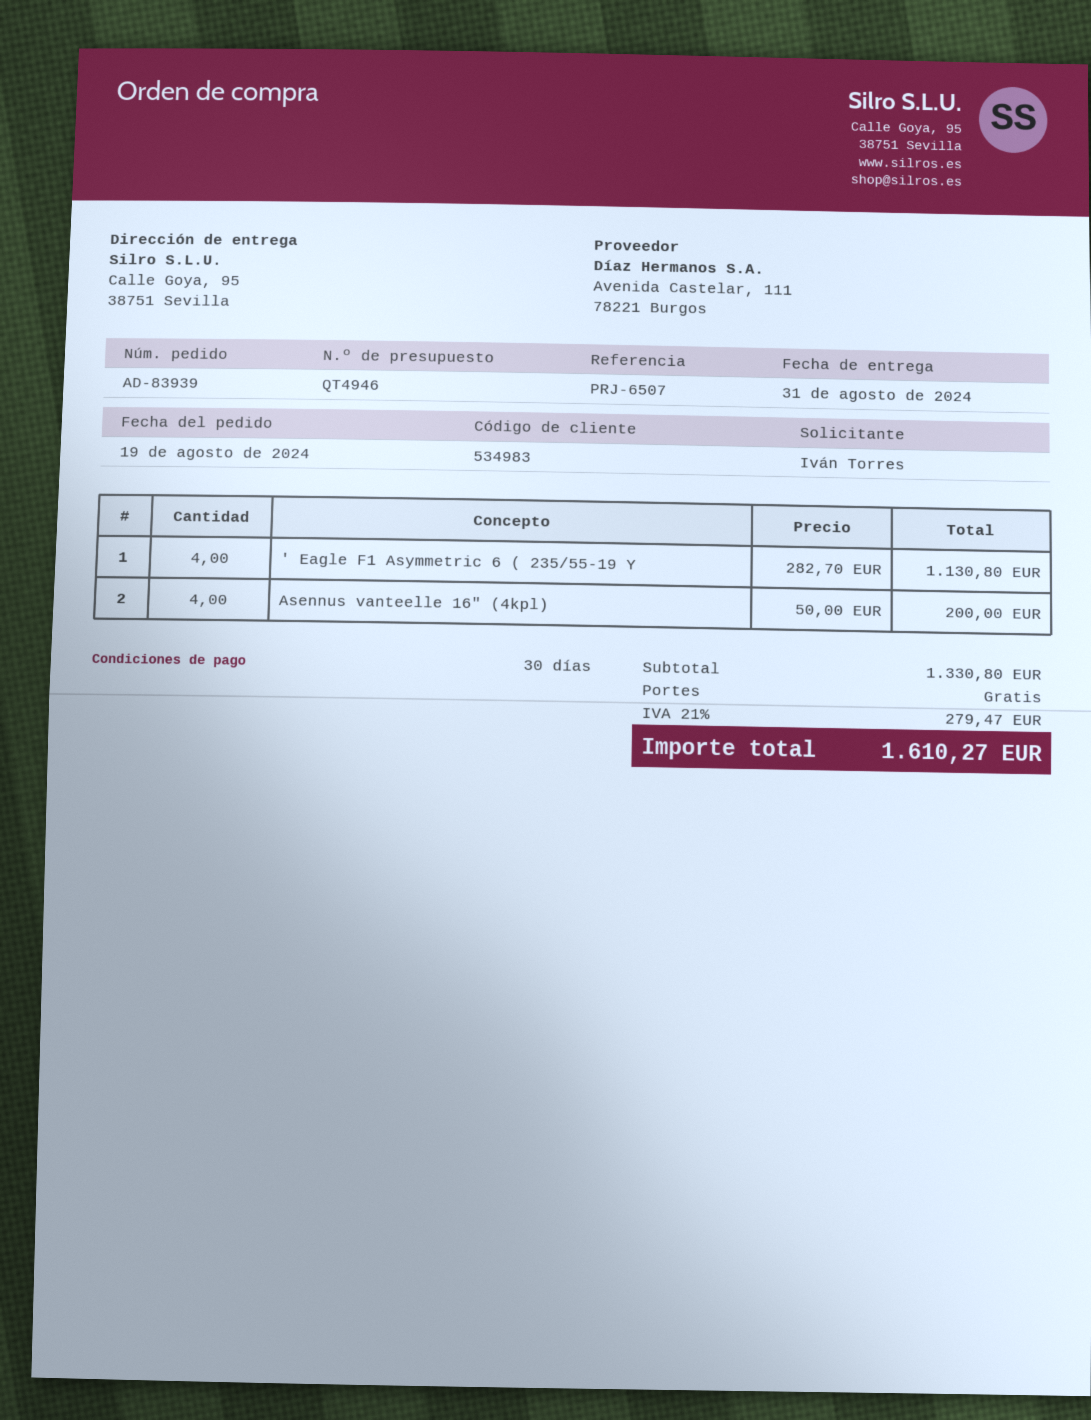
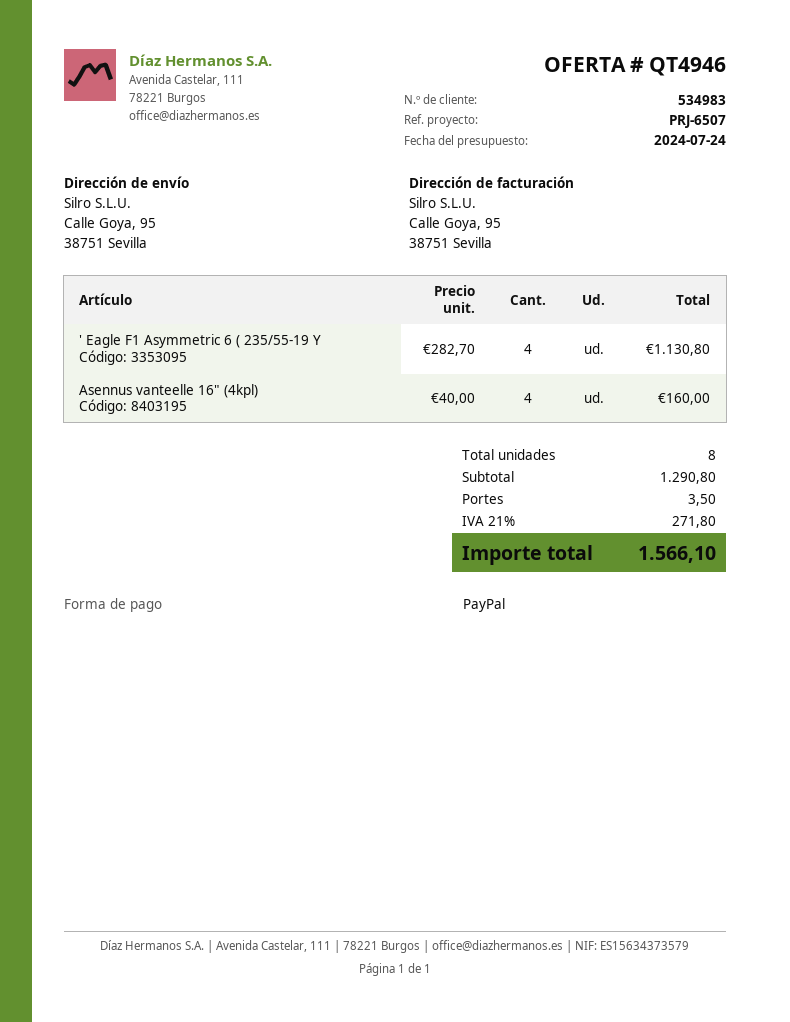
Asennus vanteelle 16" (4kpl): 4 x 50.00 = 200.00 -> 4 x 40.00 = 160.00
subtotal: 1330.80 -> 1290.80
shipping: 0.00 -> 3.50
tax: 21% = 279.47 -> 21% = 271.80
total: 1610.27 -> 1566.10

